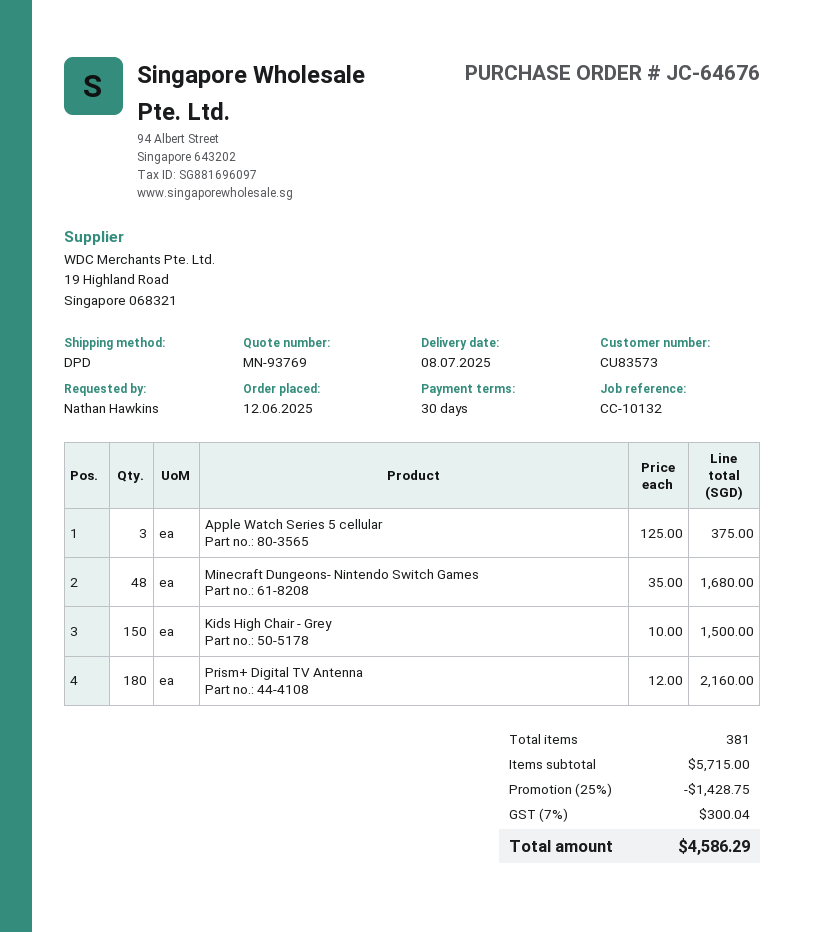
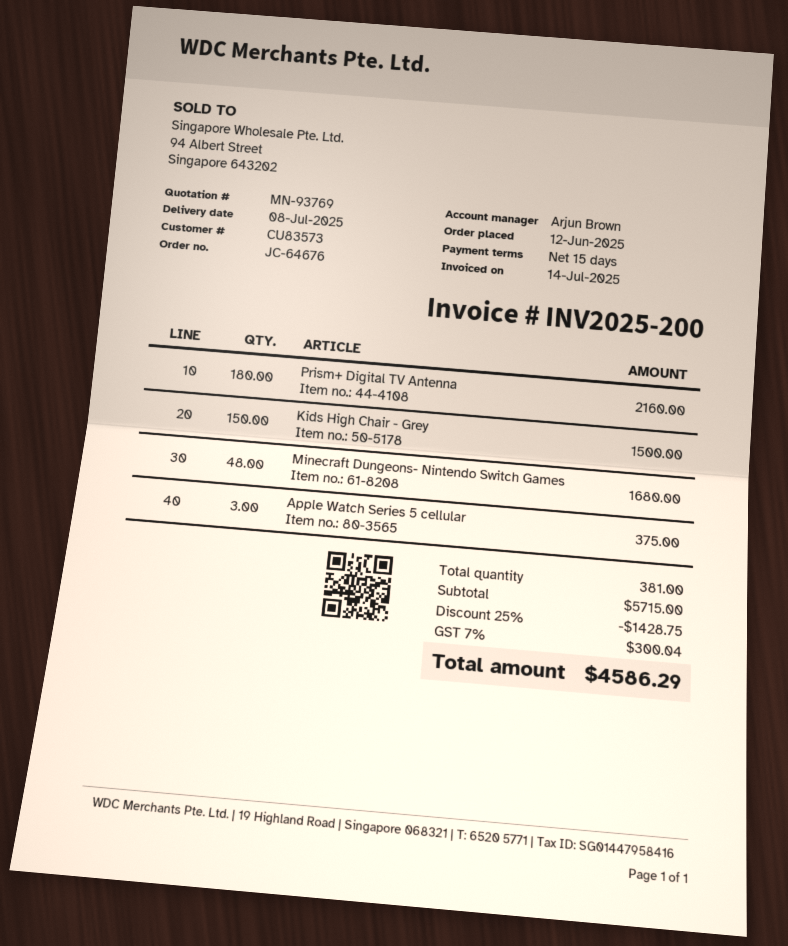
payment terms: 30 days -> 15 days

